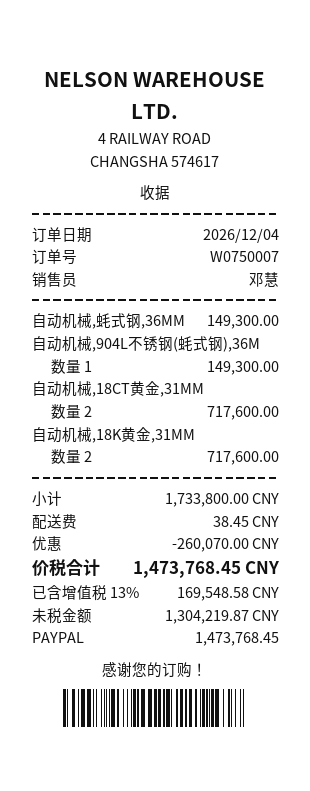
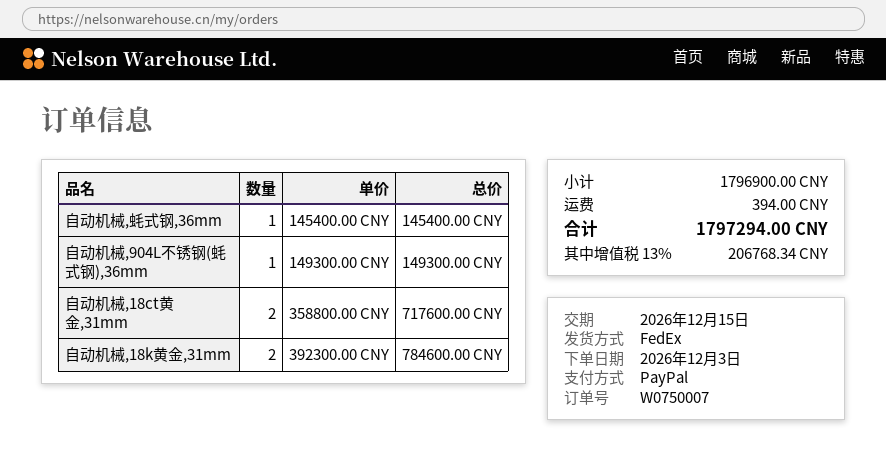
order date: 2026-12-04 -> 2026-12-03
自动机械,蚝式钢,36MM: 1 for 149300.00 -> 1 for 145400.00
自动机械,18K黄金,31MM: 2 for 717600.00 -> 2 for 784600.00
subtotal: 1733800.00 -> 1796900.00
discount: 260070.00 -> none
shipping: 38.45 -> 394.00
tax: 13% = 169548.58 -> 13% = 206768.34
total: 1473768.45 -> 1797294.00

